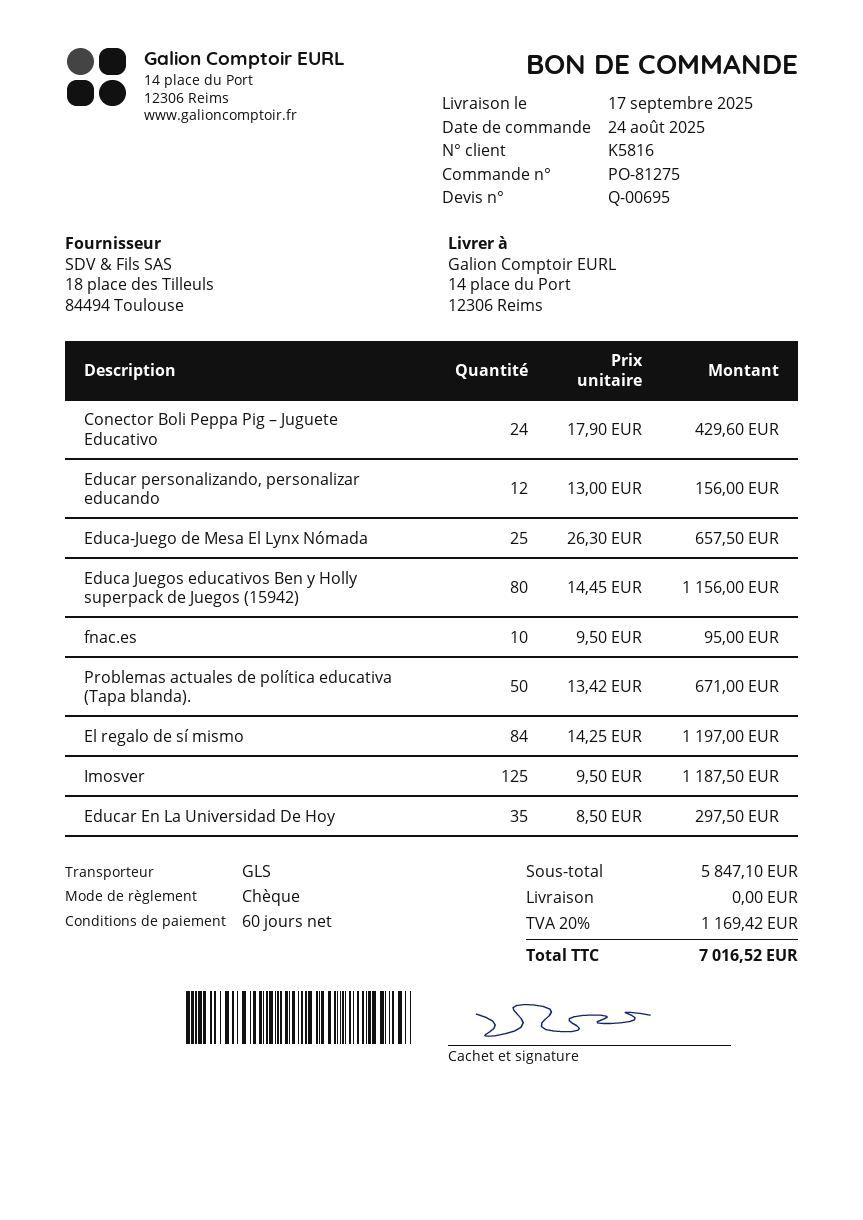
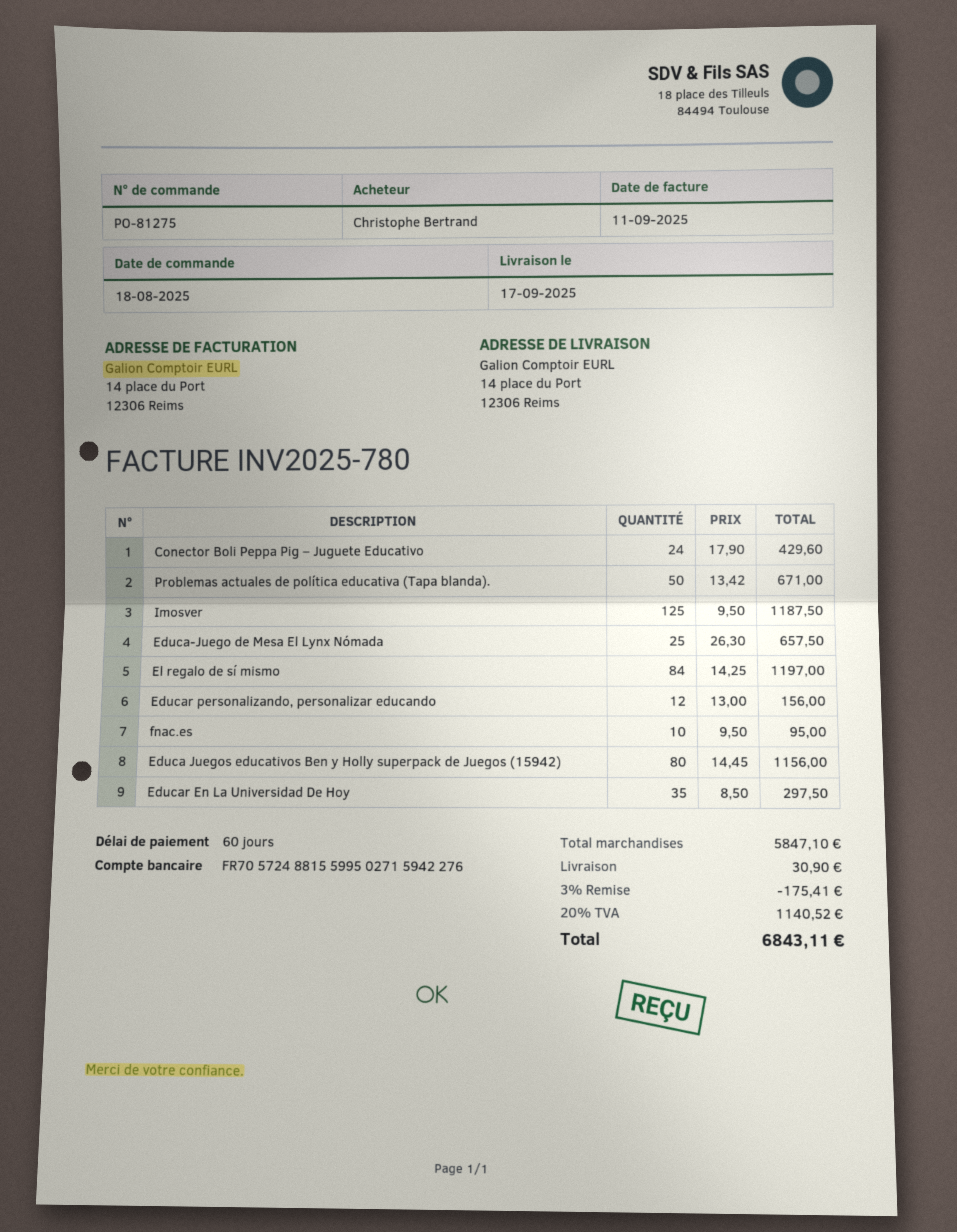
order date: 2025-08-24 -> 2025-08-18
discount: none -> 3% = 175.41
shipping: 0.00 -> 30.90
tax: 20% = 1169.42 -> 20% = 1140.52
total: 7016.52 -> 6843.11

